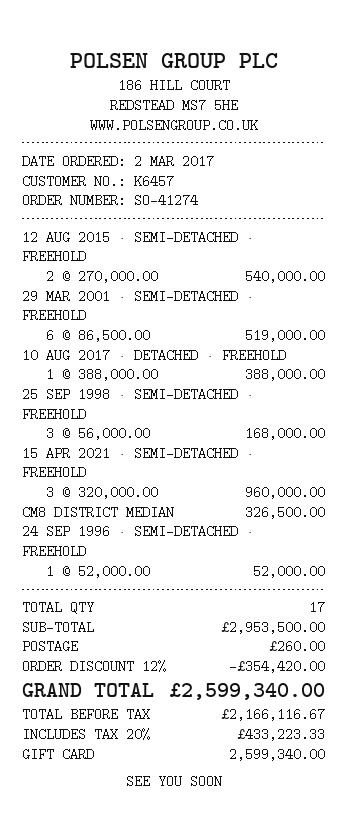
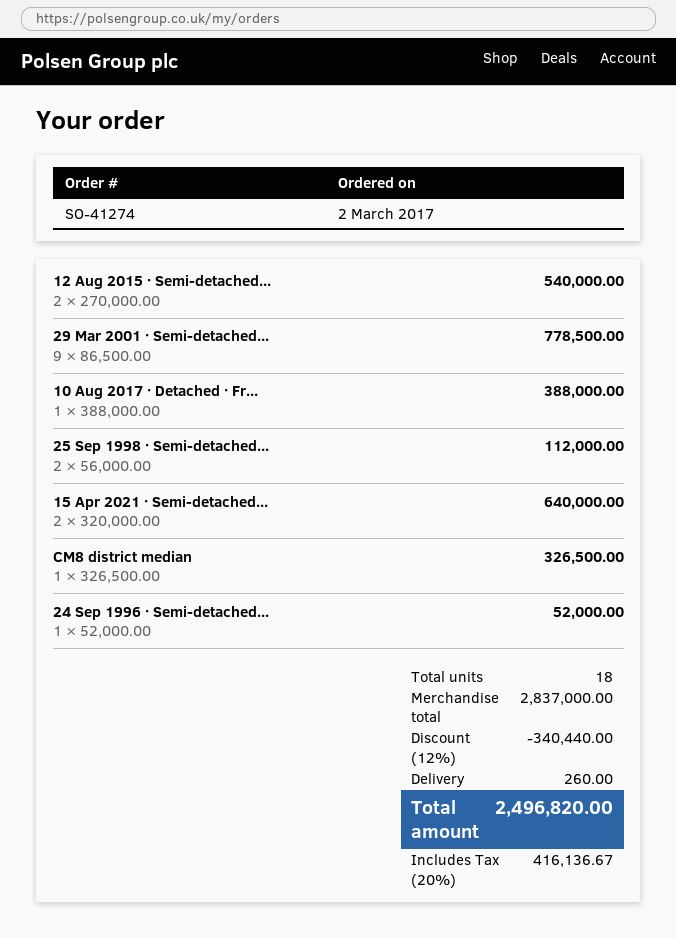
29 MAR 2001 · SEMI-DETACHED · FREEHOLD: 6 x 86500.00 = 519000.00 -> 9 x 86500.00 = 778500.00
25 SEP 1998 · SEMI-DETACHED · FREEHOLD: 3 x 56000.00 = 168000.00 -> 2 x 56000.00 = 112000.00
15 APR 2021 · SEMI-DETACHED · FREEHOLD: 3 x 320000.00 = 960000.00 -> 2 x 320000.00 = 640000.00
total quantity: 17 -> 18
subtotal: 2953500.00 -> 2837000.00
discount: 12% = 354420.00 -> 12% = 340440.00
tax: 20% = 433223.33 -> 20% = 416136.67
total: 2599340.00 -> 2496820.00

